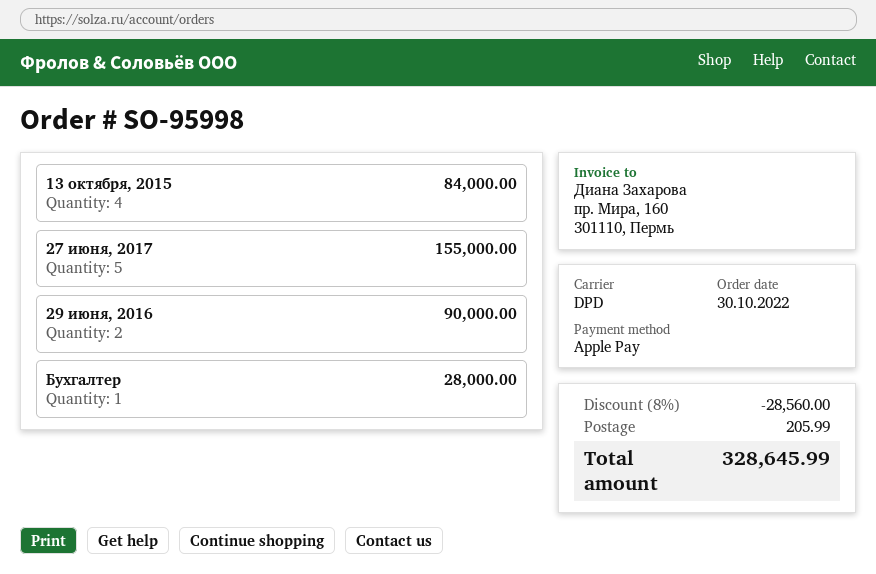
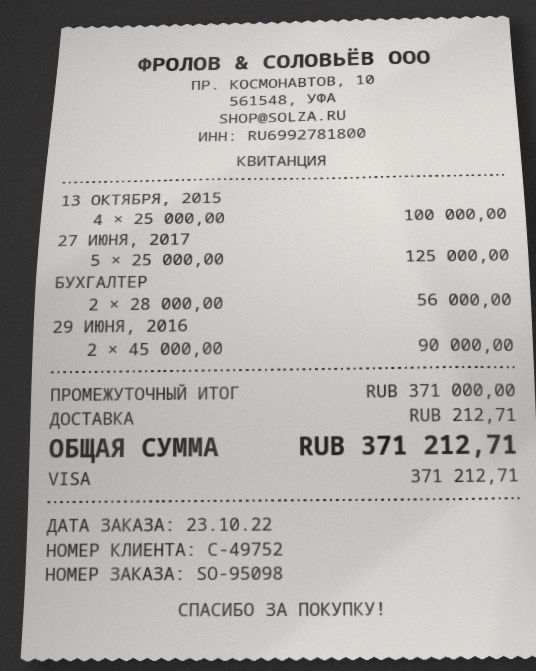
order number: SO-95998 -> SO-95098
order date: 2022-10-30 -> 2022-10-23
payment method: Apple Pay -> Visa
13 октября, 2015: 4 for 84000.00 -> 4 for 100000.00
27 июня, 2017: 5 for 155000.00 -> 5 for 125000.00
Бухгалтер: 1 for 28000.00 -> 2 for 56000.00
discount: 8% = 28560.00 -> none
shipping: 205.99 -> 212.71
total: 328645.99 -> 371212.71

